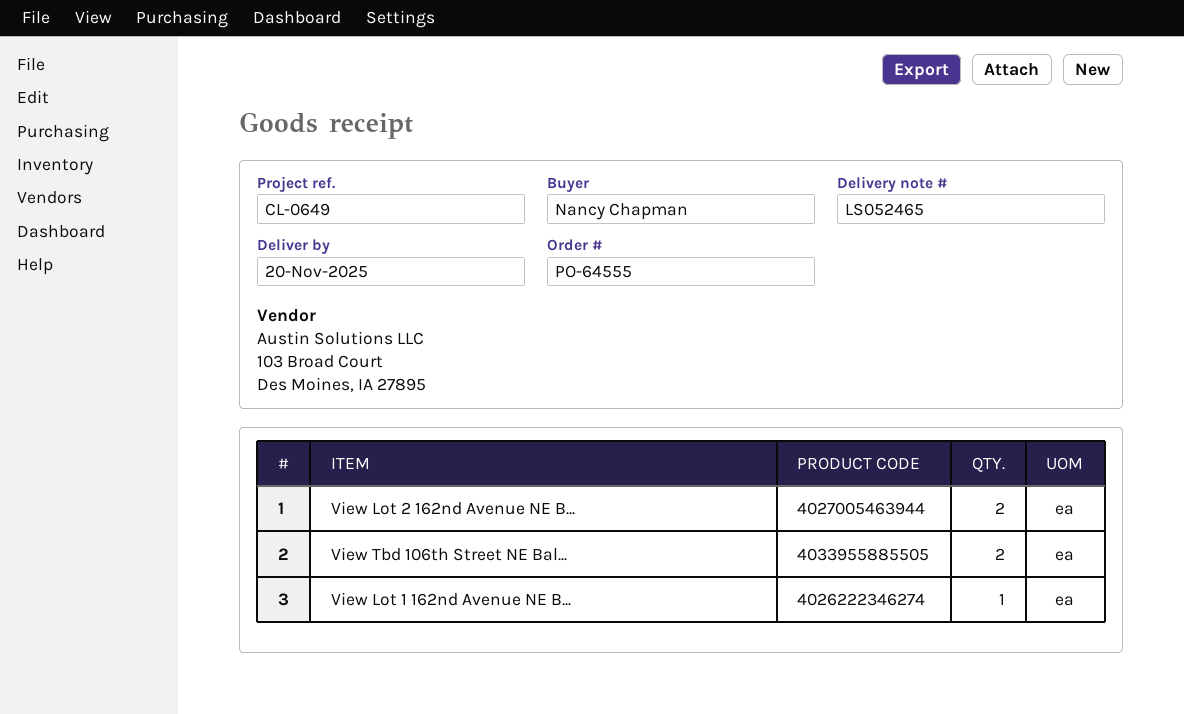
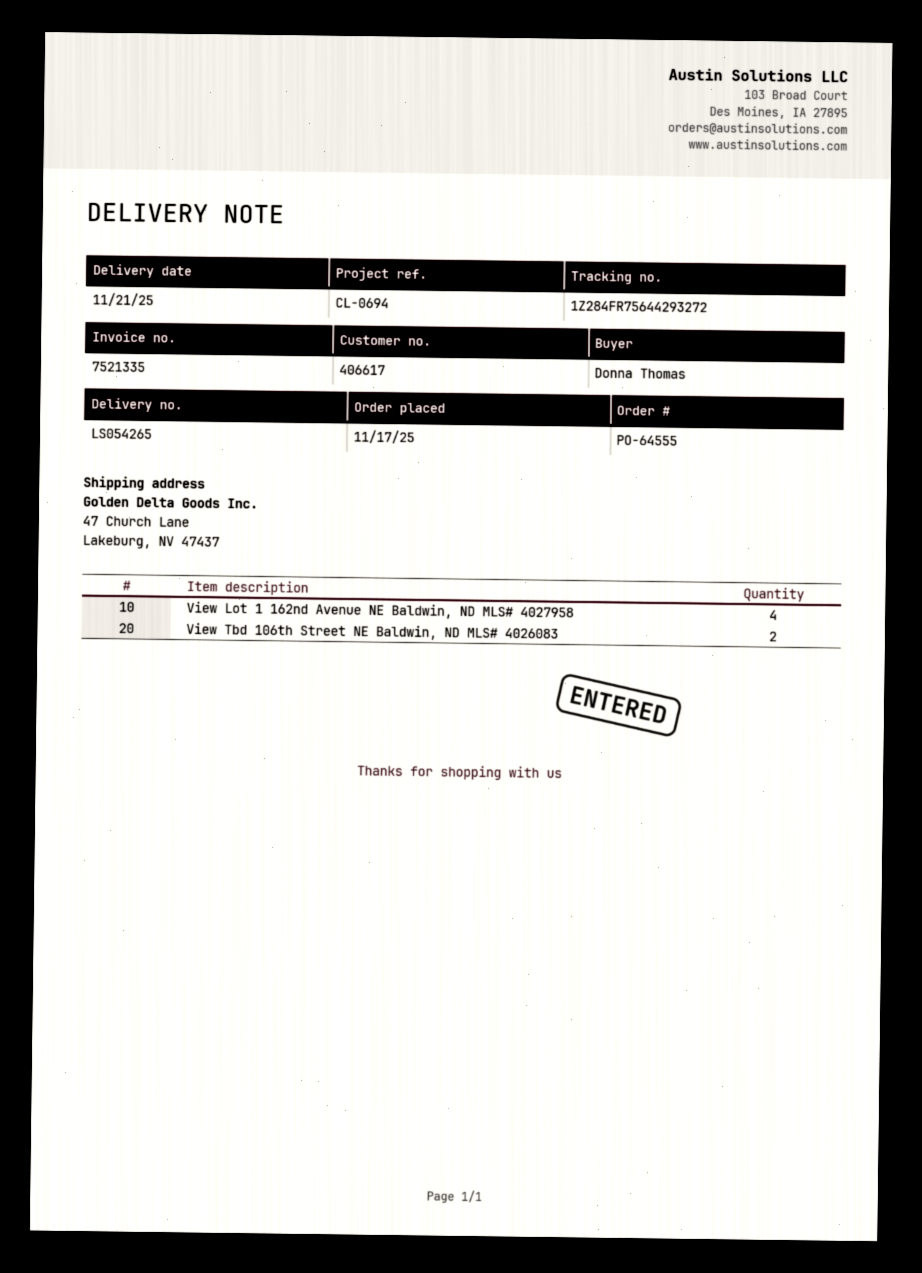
delivery note number: LS052465 -> LS054265
delivery date: 2025-11-20 -> 2025-11-21
reference: CL-0649 -> CL-0694
ordered by: Nancy Chapman -> Donna Thomas
View Lot 2 162nd Avenue NE B...: 2 -> none
View Lot 1 162nd Avenue NE B...: 1 -> 4

